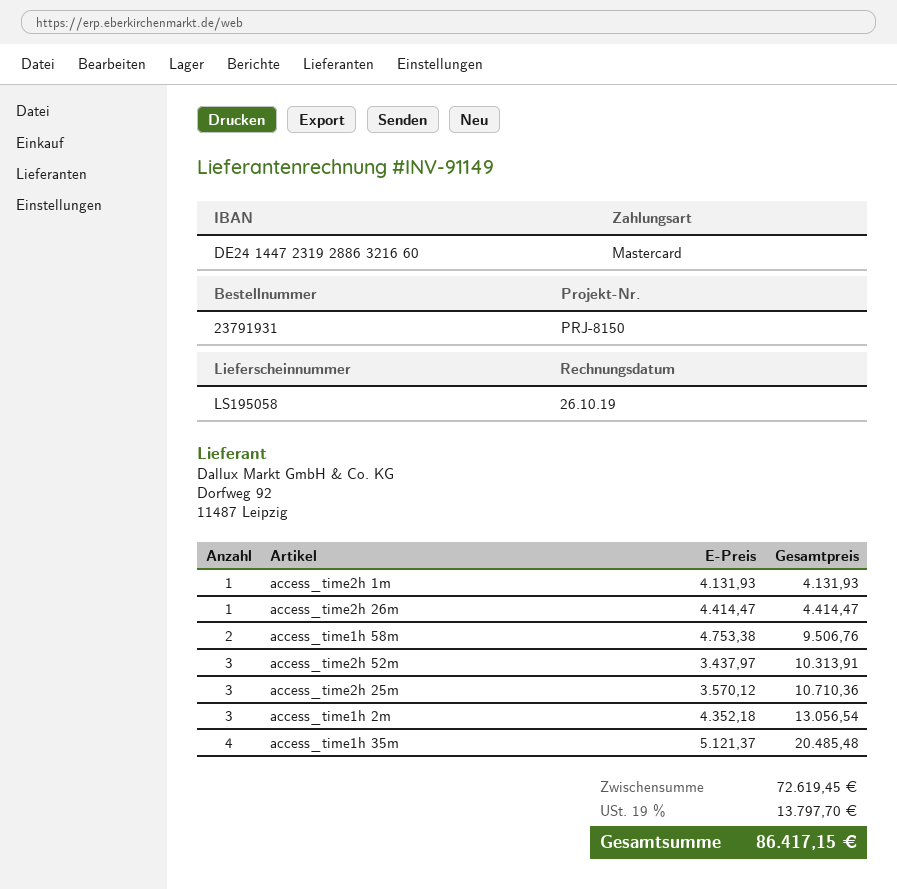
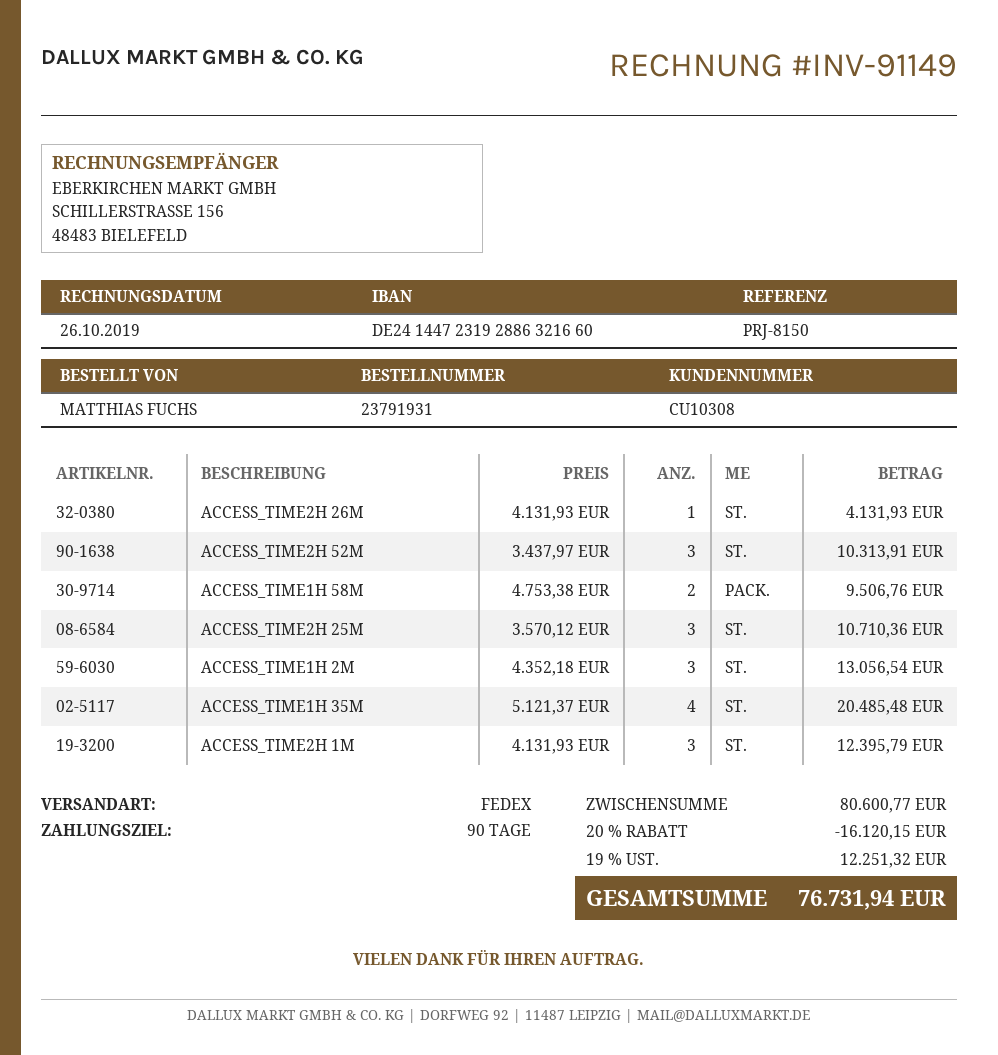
access_time2h 1m: 1 x 4131.93 = 4131.93 -> 3 x 4131.93 = 12395.79
access_time2h 26m: 1 x 4414.47 = 4414.47 -> 1 x 4131.93 = 4131.93
subtotal: 72619.45 -> 80600.77
discount: none -> 20% = 16120.15
tax: 19% = 13797.70 -> 19% = 12251.32
total: 86417.15 -> 76731.94

